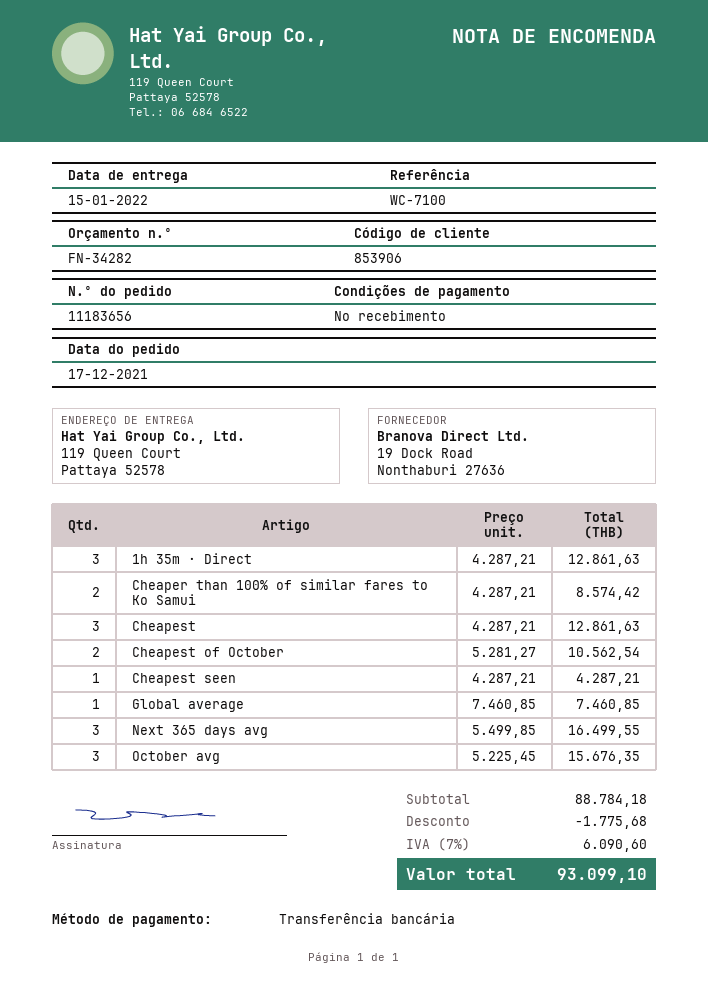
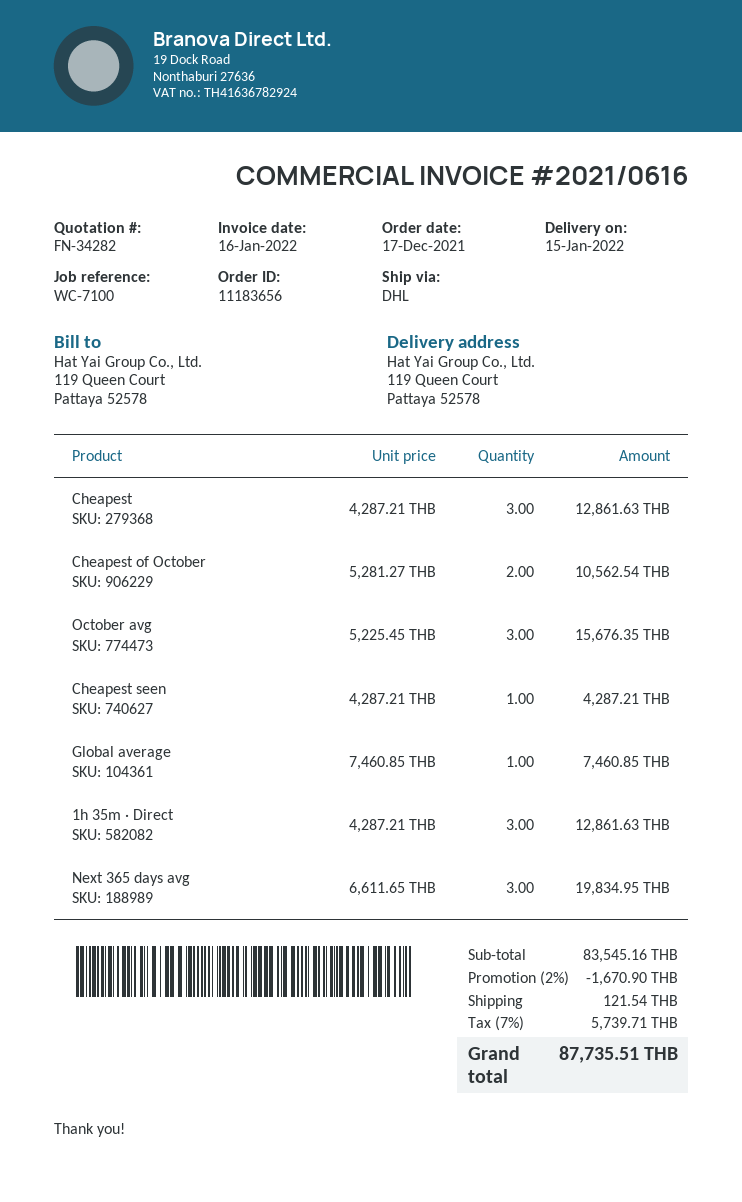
Cheaper than 100% of similar fares to Ko Samui: 2 x 4287.21 = 8574.42 -> none
Next 365 days avg: 3 x 5499.85 = 16499.55 -> 3 x 6611.65 = 19834.95
subtotal: 88784.18 -> 83545.16
discount: 1775.68 -> 1670.90
shipping: none -> 121.54
tax: 7% = 6090.60 -> 7% = 5739.71
total: 93099.10 -> 87735.51

